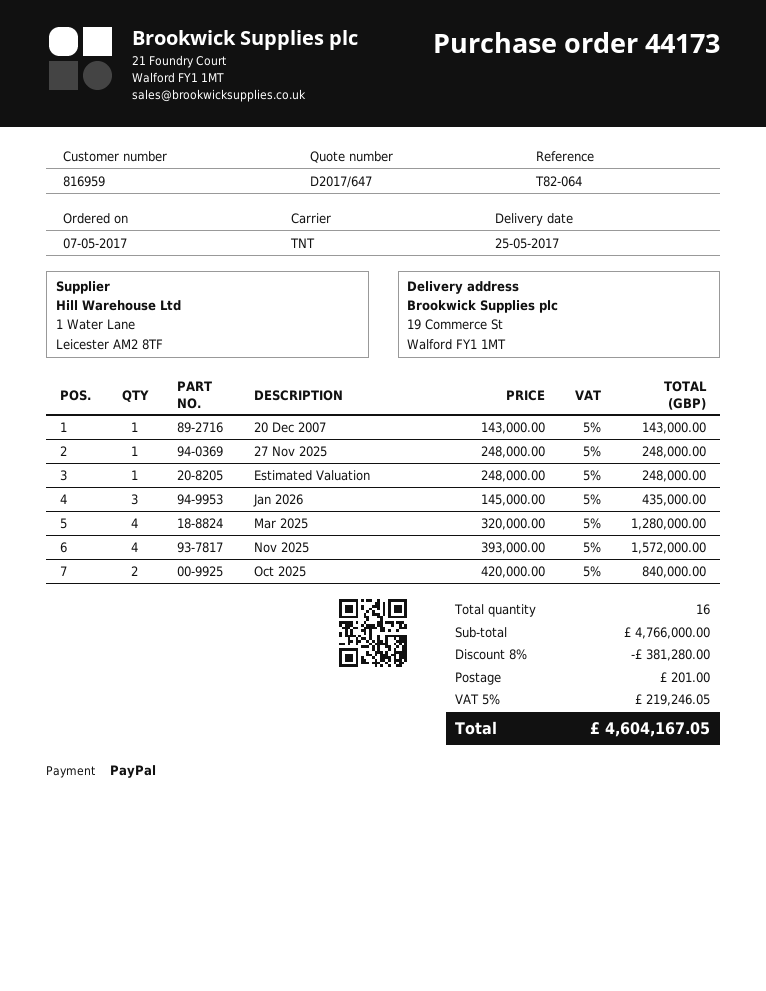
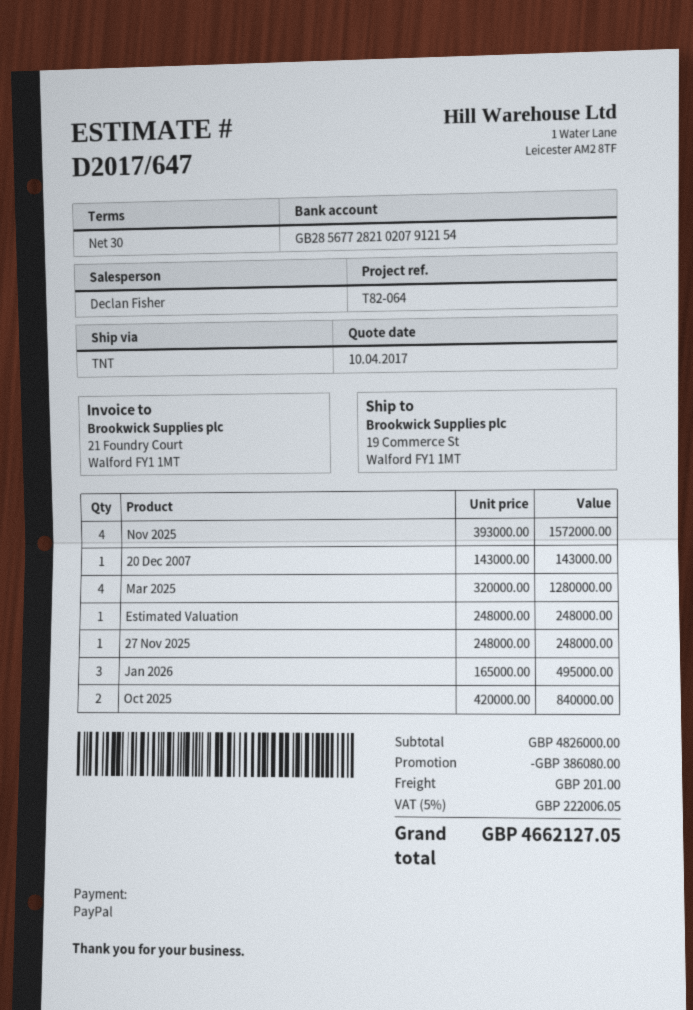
Jan 2026: 3 x 145000.00 = 435000.00 -> 3 x 165000.00 = 495000.00
subtotal: 4766000.00 -> 4826000.00
discount: 381280.00 -> 386080.00
tax: 5% = 219246.05 -> 5% = 222006.05
total: 4604167.05 -> 4662127.05

